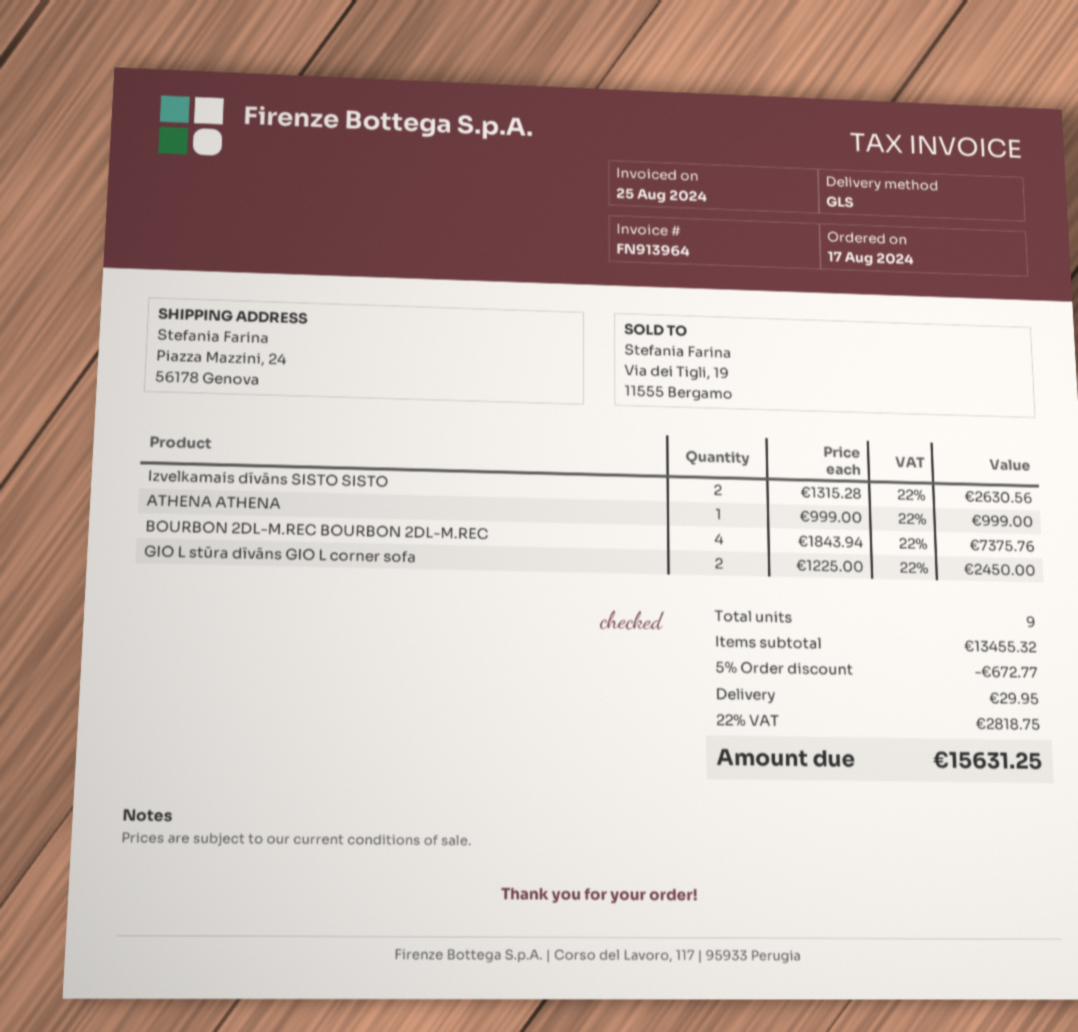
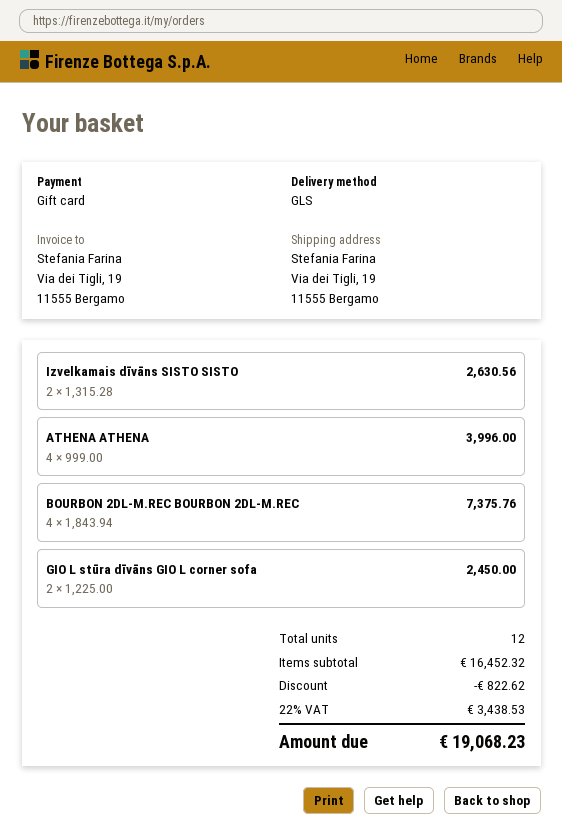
ship to: Piazza Mazzini, 24, 56178 Genova -> Via dei Tigli, 19, 11555 Bergamo
ATHENA ATHENA: 1 x 999.00 = 999.00 -> 4 x 999.00 = 3996.00
total quantity: 9 -> 12
subtotal: 13455.32 -> 16452.32
discount: 672.77 -> 822.62
shipping: 29.95 -> none
tax: 22% = 2818.75 -> 22% = 3438.53
total: 15631.25 -> 19068.23

